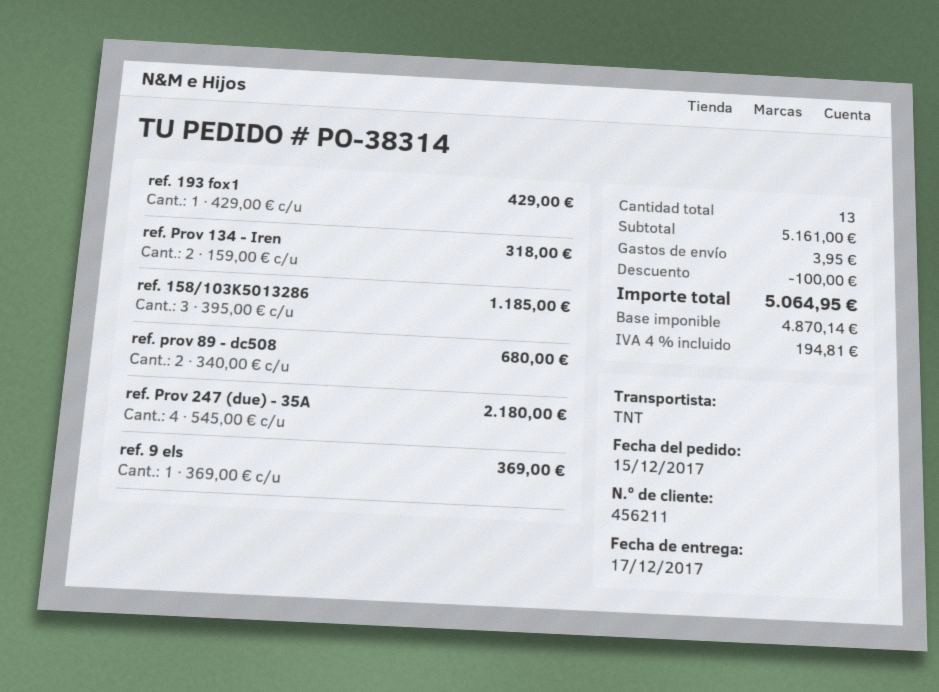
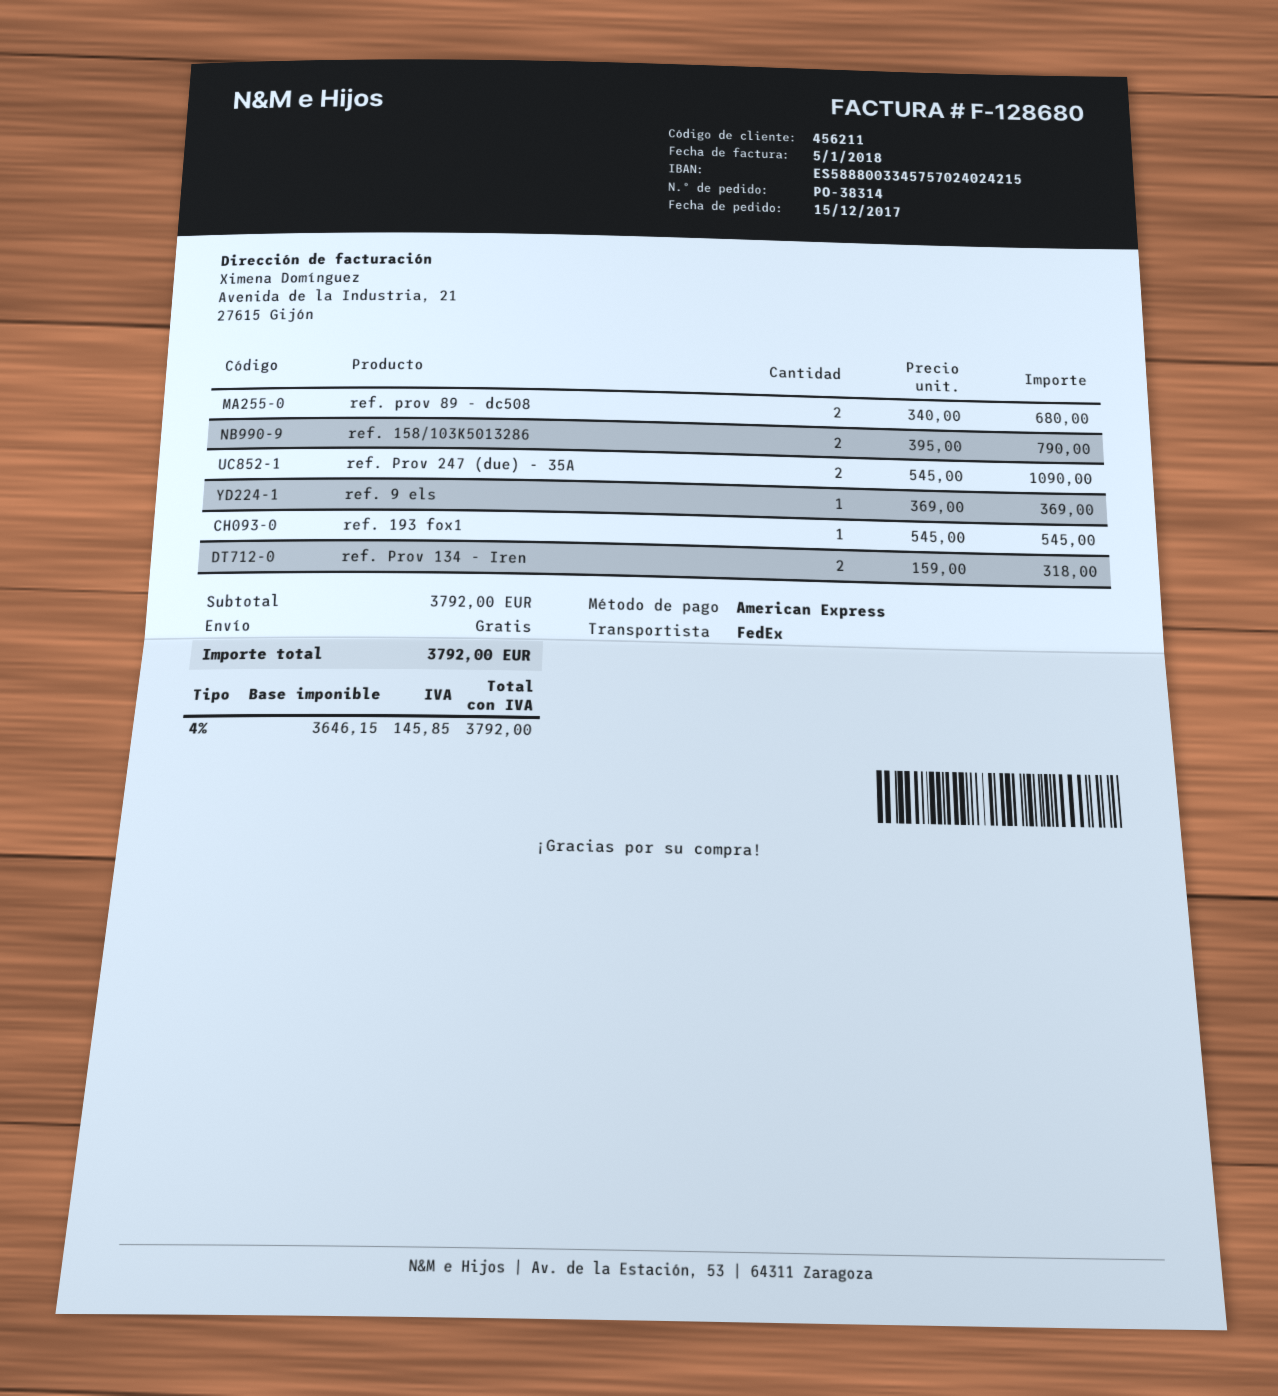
shipping method: TNT -> FedEx
ref. 193 fox1: 1 x 429.00 = 429.00 -> 1 x 545.00 = 545.00
ref. 158/103K5013286: 3 x 395.00 = 1185.00 -> 2 x 395.00 = 790.00
ref. Prov 247 (due) - 35A: 4 x 545.00 = 2180.00 -> 2 x 545.00 = 1090.00
subtotal: 5161.00 -> 3792.00
discount: 100.00 -> none
shipping: 3.95 -> 0.00
net: 4870.14 -> 3646.15
tax: 4% = 194.81 -> 4% = 145.85
total: 5064.95 -> 3792.00

